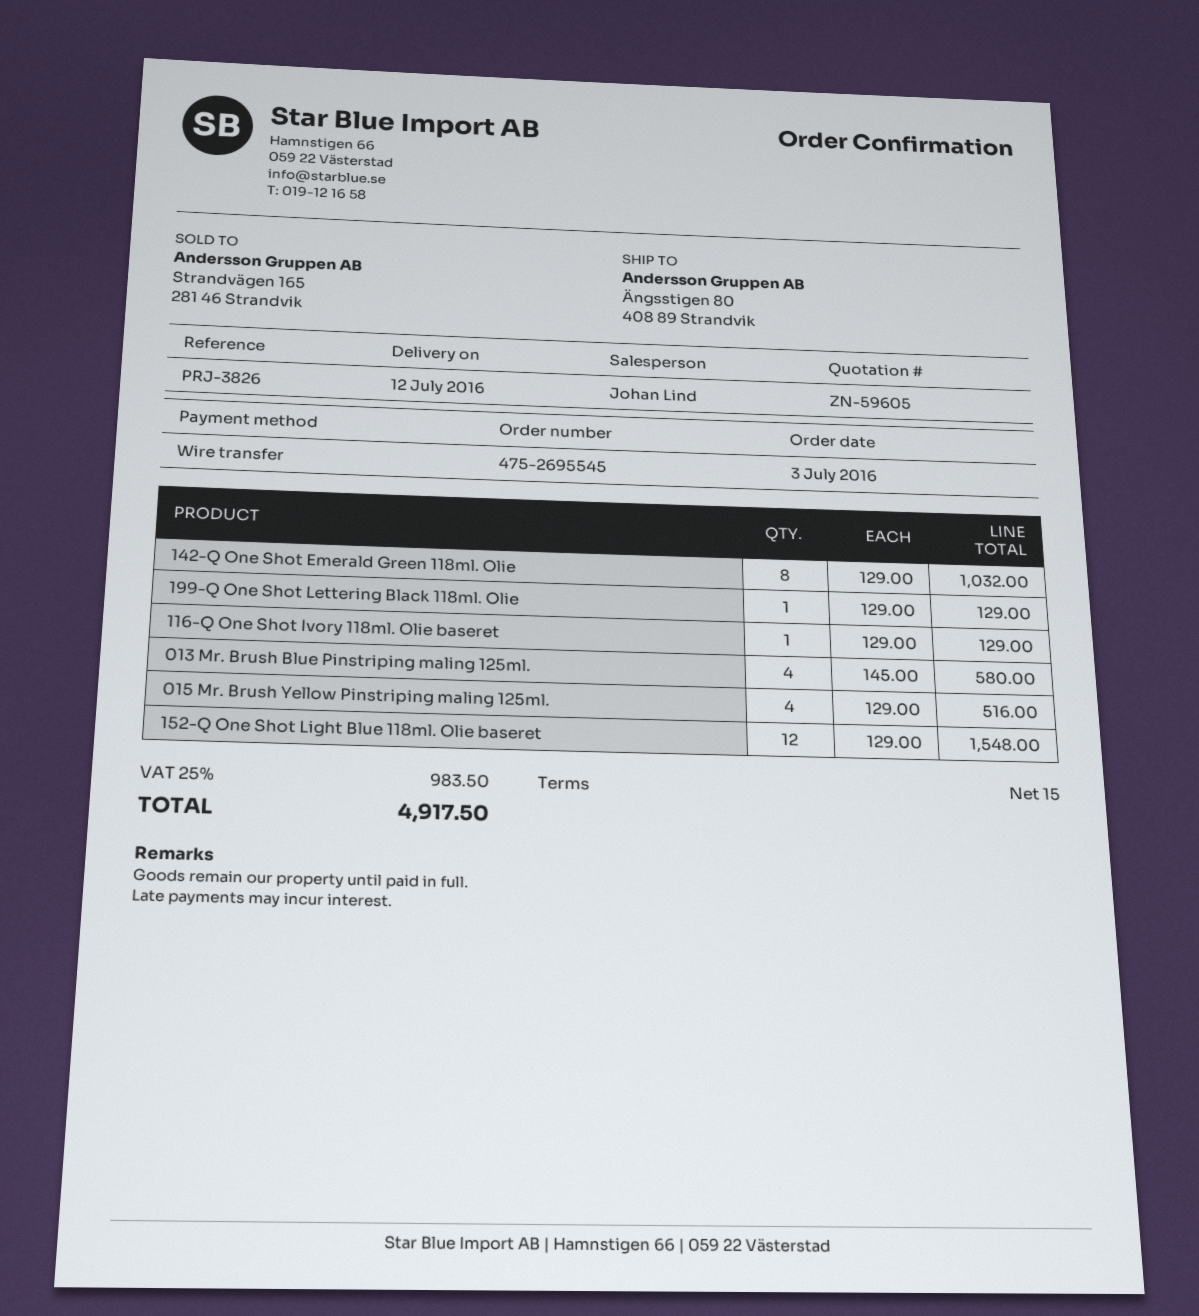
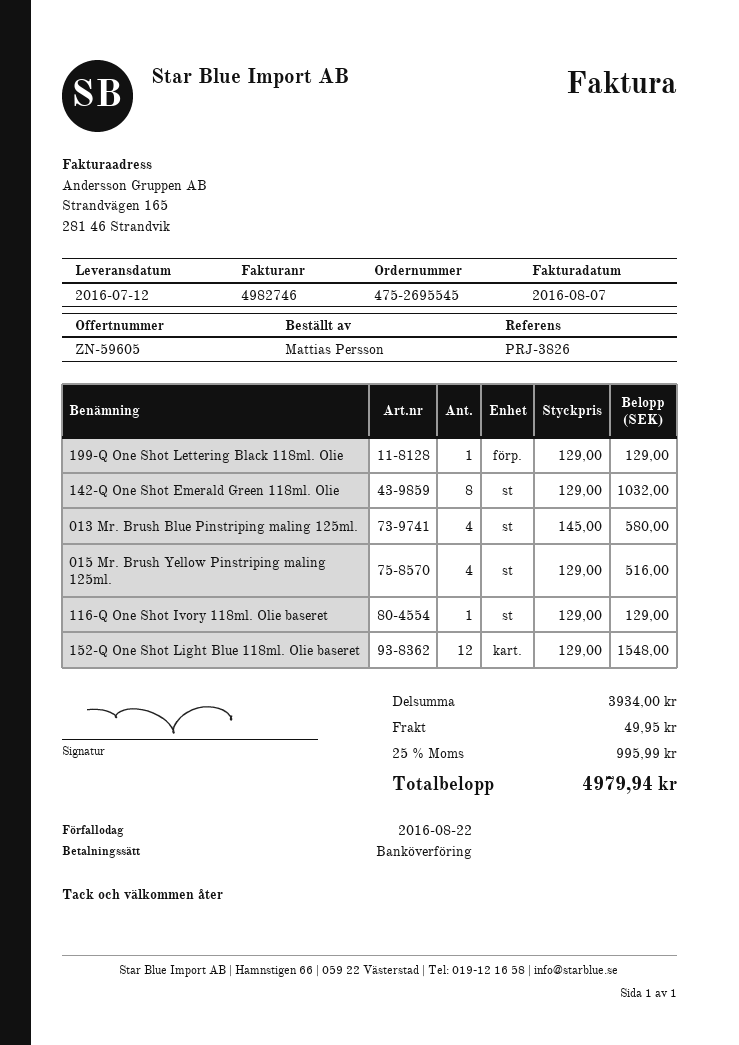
shipping: none -> 49.95
tax: 25% = 983.50 -> 25% = 995.99
total: 4917.50 -> 4979.94

